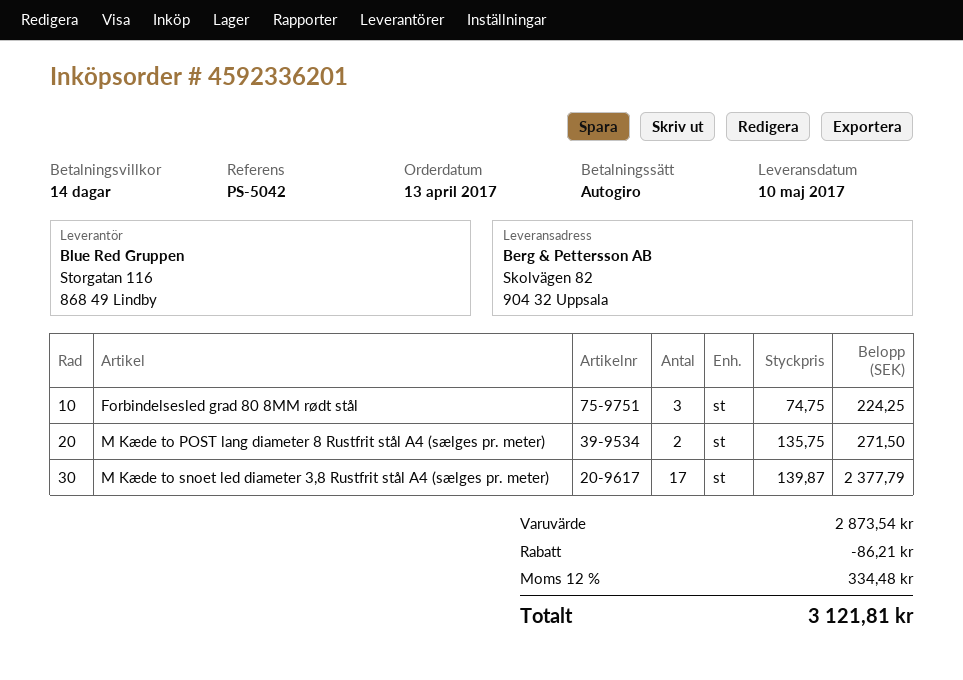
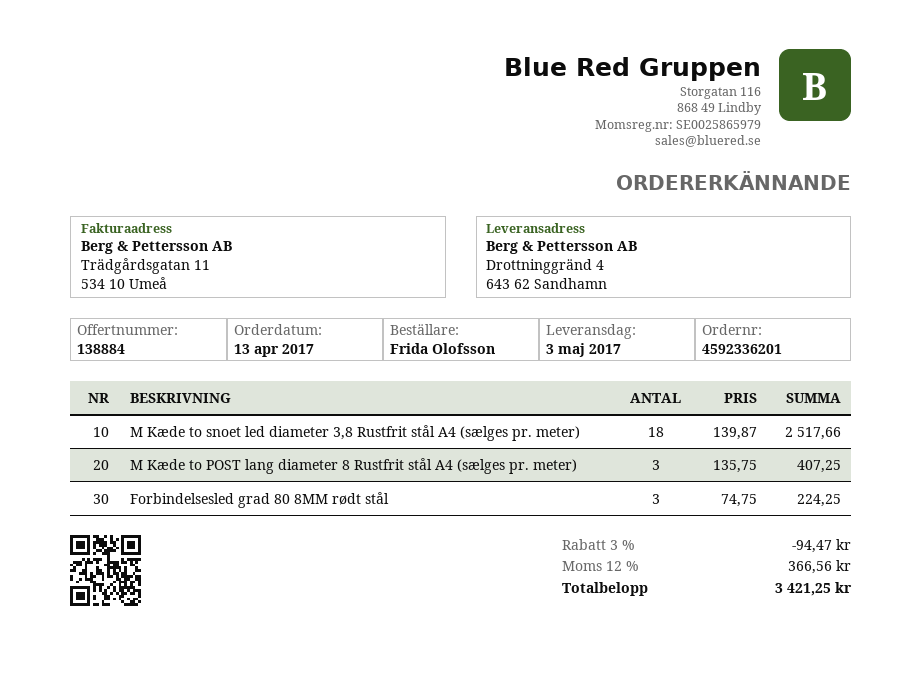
delivery date: 2017-05-10 -> 2017-05-03
ship to: Skolvägen 82, 904 32 Uppsala -> Drottninggränd 4, 643 62 Sandhamn
M Kæde to POST lang diameter 8 Rustfrit stål A4 (sælges pr. meter): 2 x 135.75 = 271.50 -> 3 x 135.75 = 407.25
M Kæde to snoet led diameter 3,8 Rustfrit stål A4 (sælges pr. meter): 17 x 139.87 = 2377.79 -> 18 x 139.87 = 2517.66
discount: 86.21 -> 94.47
tax: 12% = 334.48 -> 12% = 366.56
total: 3121.81 -> 3421.25

